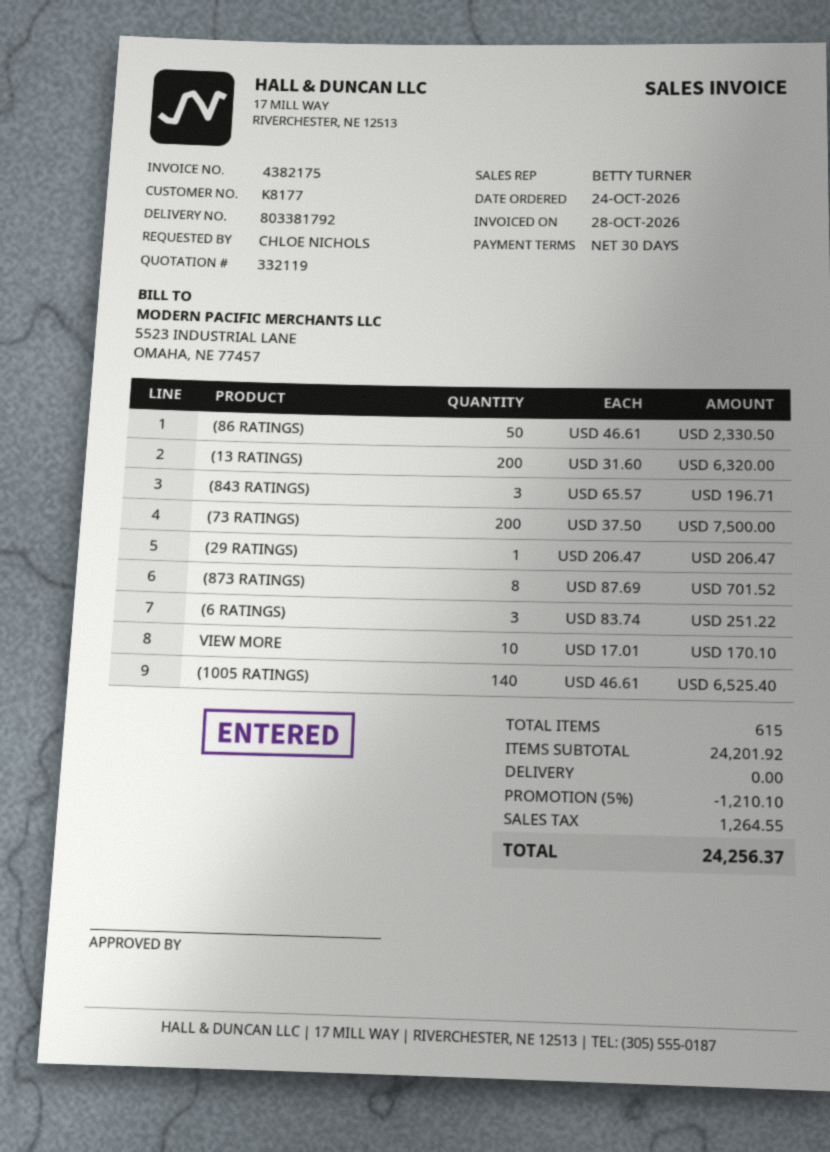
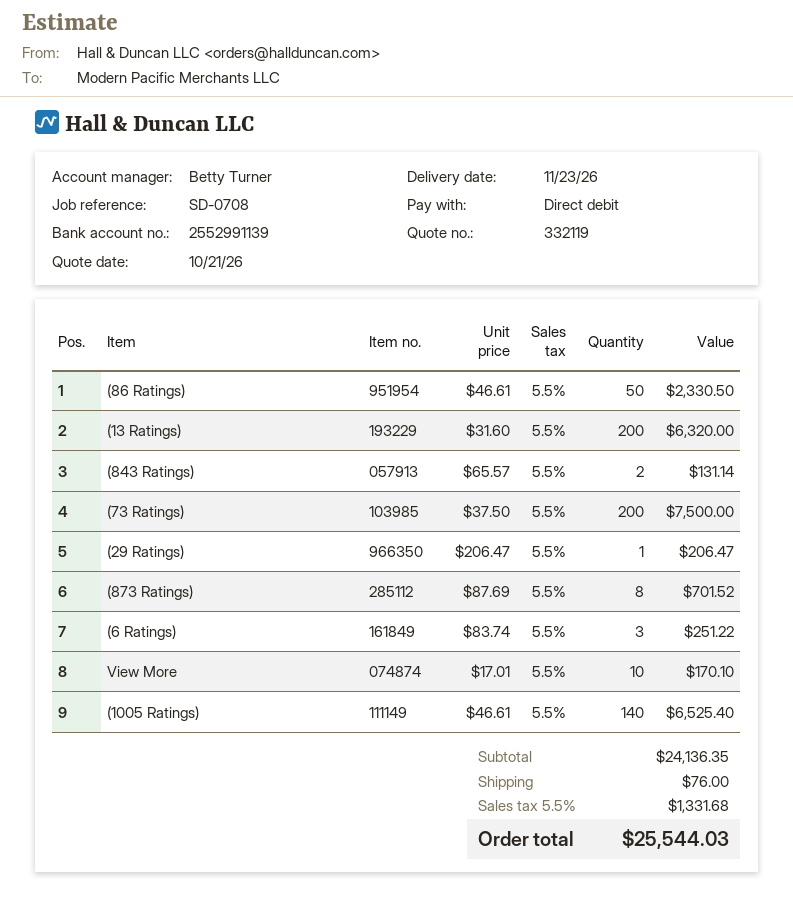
(843 RATINGS): 3 x 65.57 = 196.71 -> 2 x 65.57 = 131.14
subtotal: 24201.92 -> 24136.35
discount: 5% = 1210.10 -> none
shipping: 0.00 -> 76.00
tax: 1264.55 -> 1331.68
total: 24256.37 -> 25544.03

